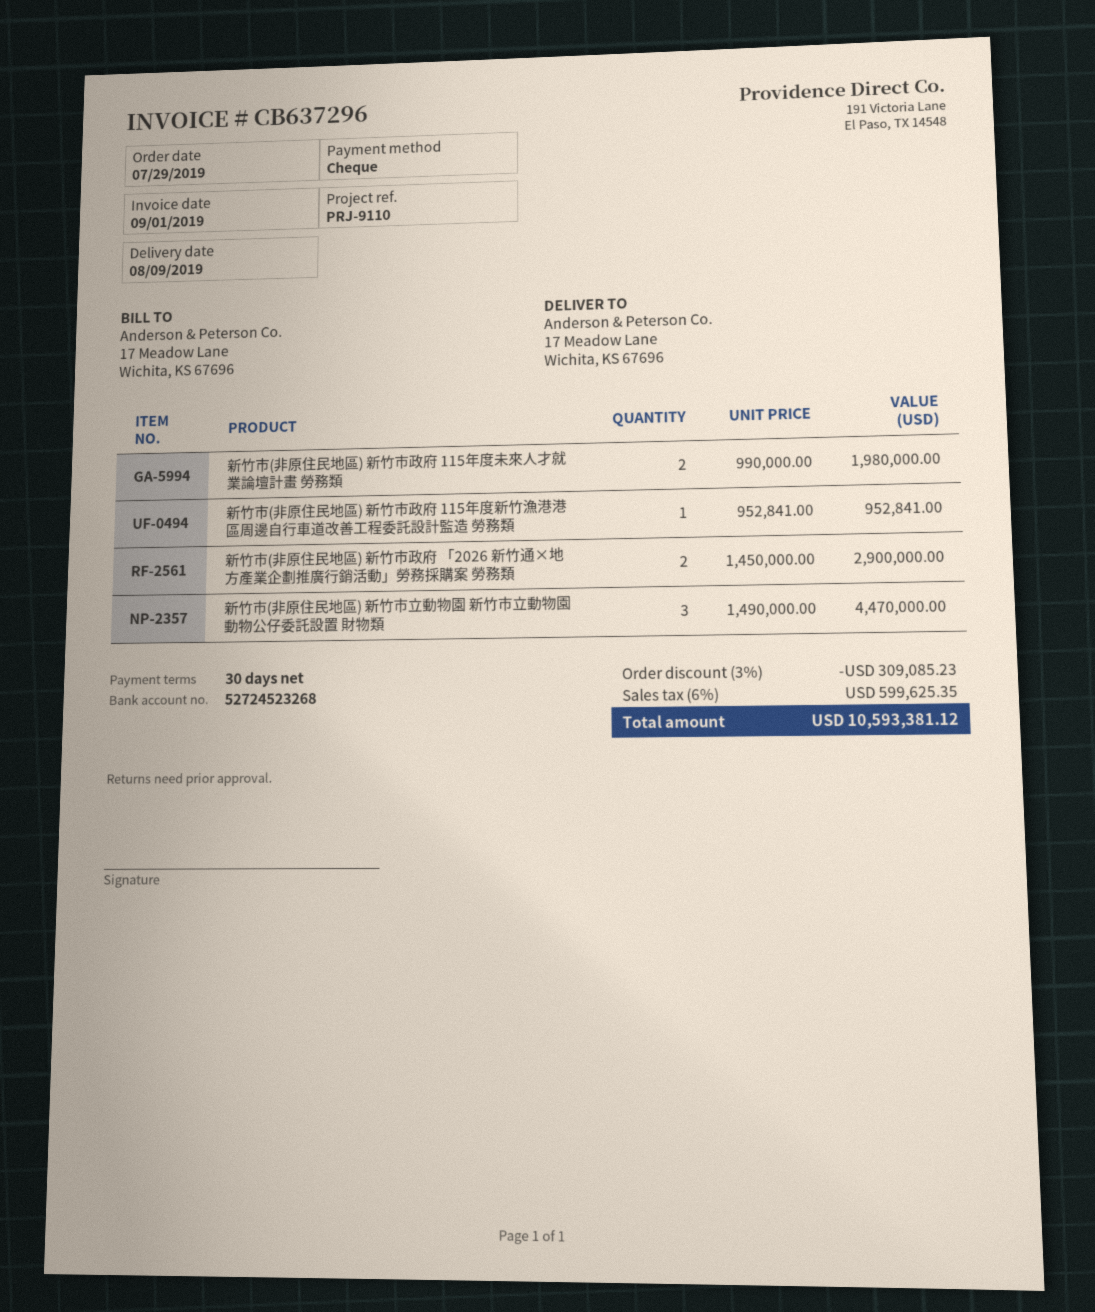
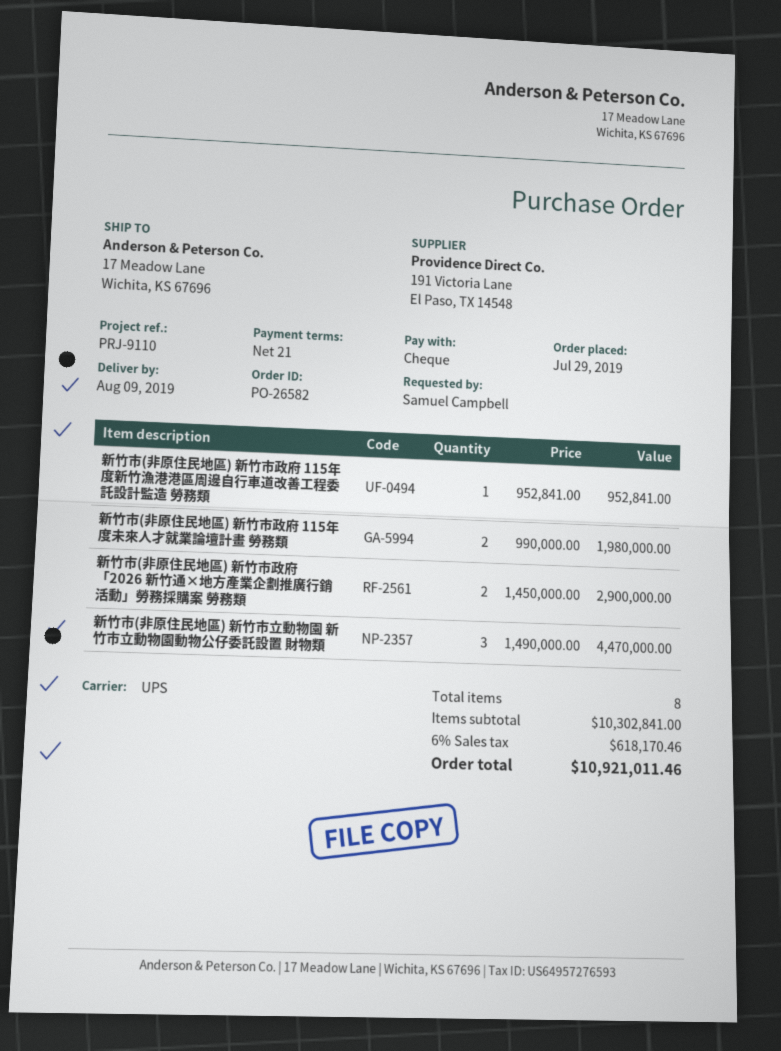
payment terms: 30 days -> 21 days
discount: 3% = 309085.23 -> none
tax: 6% = 599625.35 -> 6% = 618170.46
total: 10593381.12 -> 10921011.46

